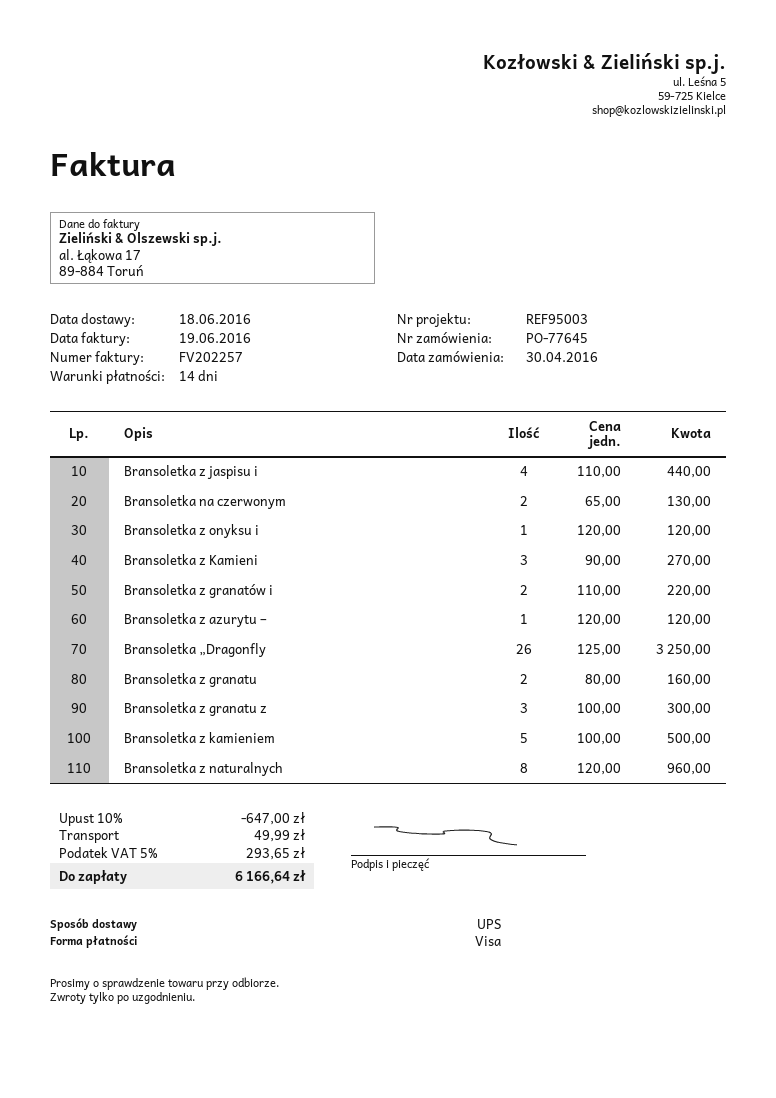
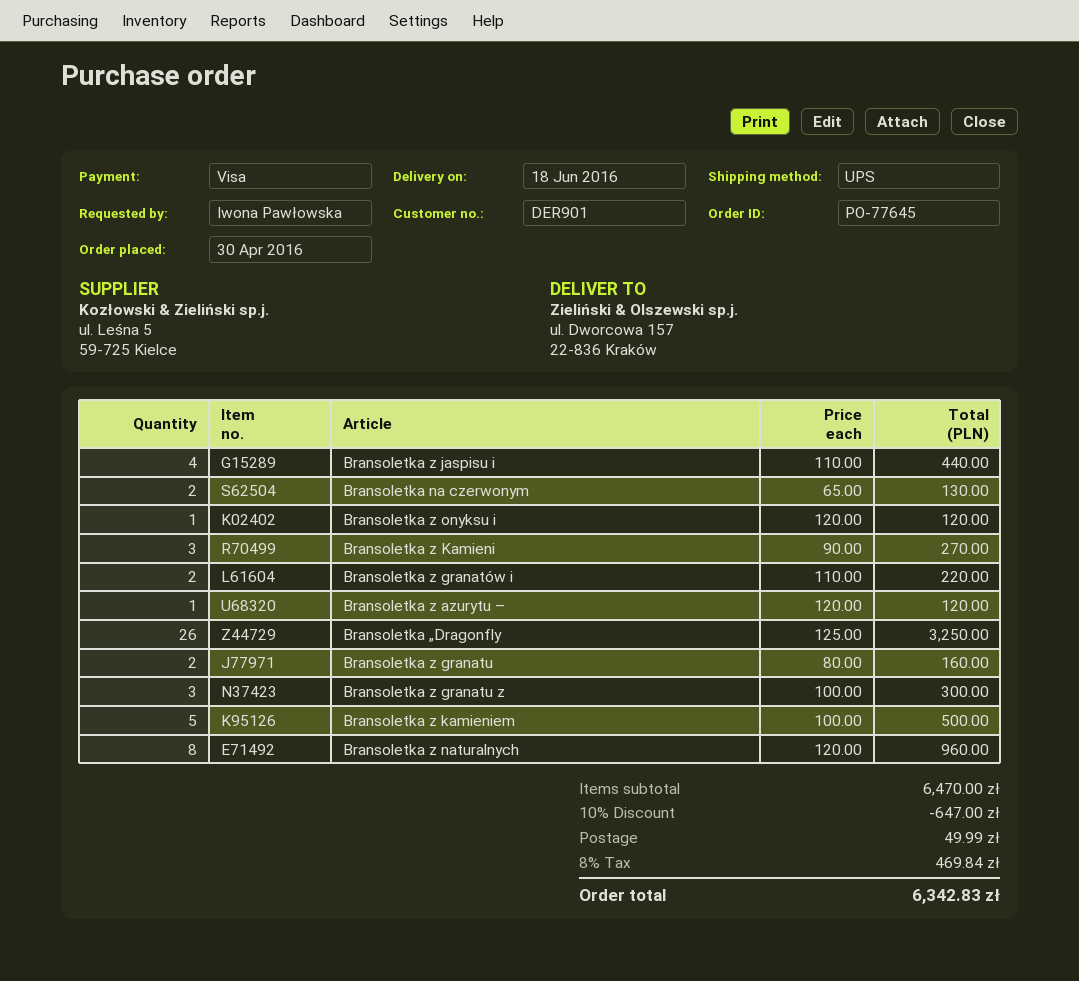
tax: 5% = 293.65 -> 8% = 469.84
total: 6166.64 -> 6342.83

